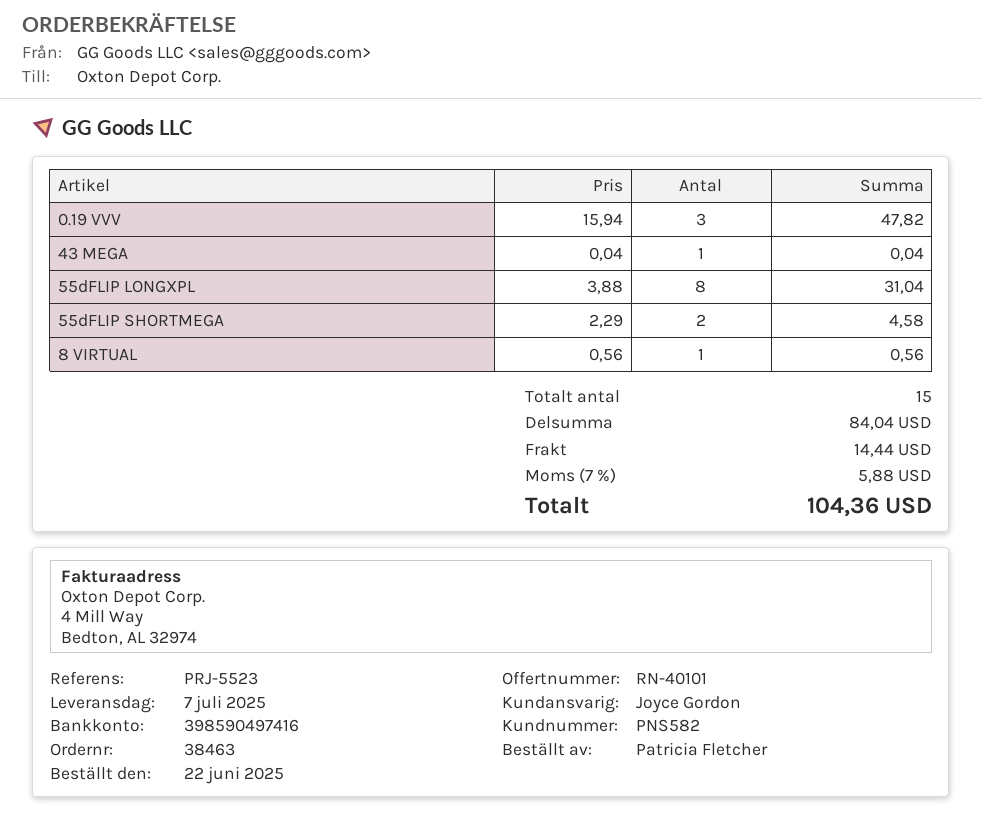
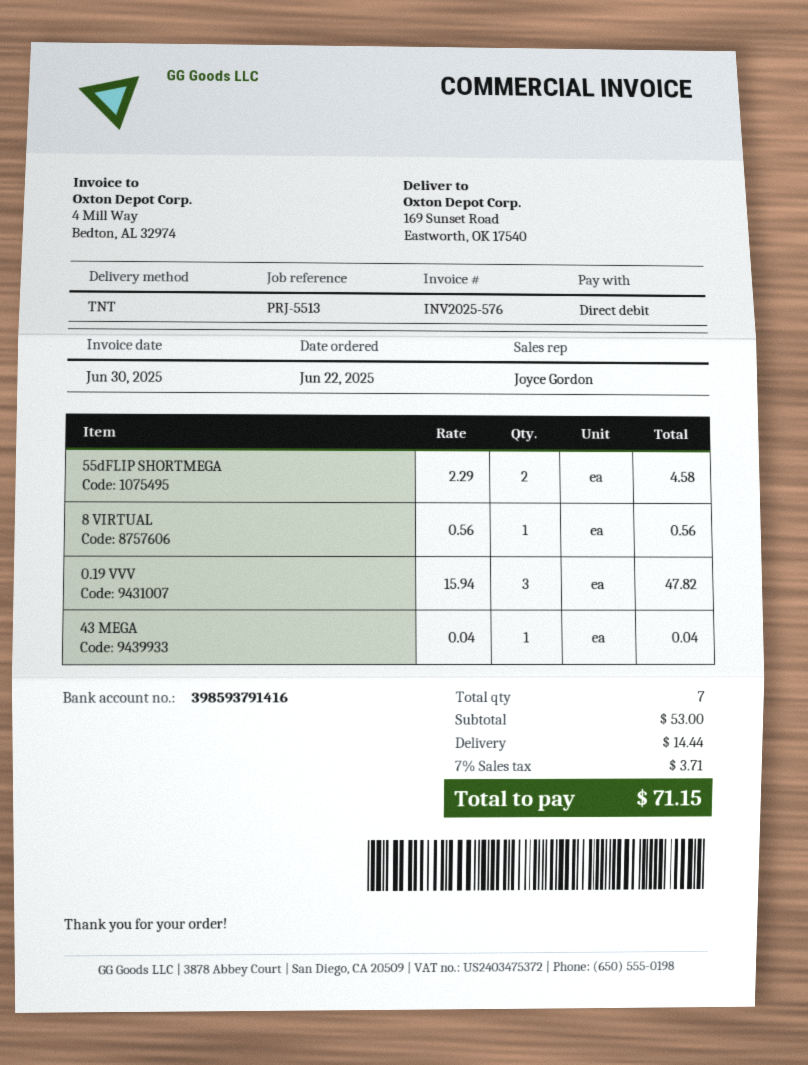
reference: PRJ-5523 -> PRJ-5513
bank account: 398590497416 -> 398593791416
55dFLIP LONGXPL: 8 x 3.88 = 31.04 -> none
total quantity: 15 -> 7
subtotal: 84.04 -> 53.00
tax: 7% = 5.88 -> 7% = 3.71
total: 104.36 -> 71.15

